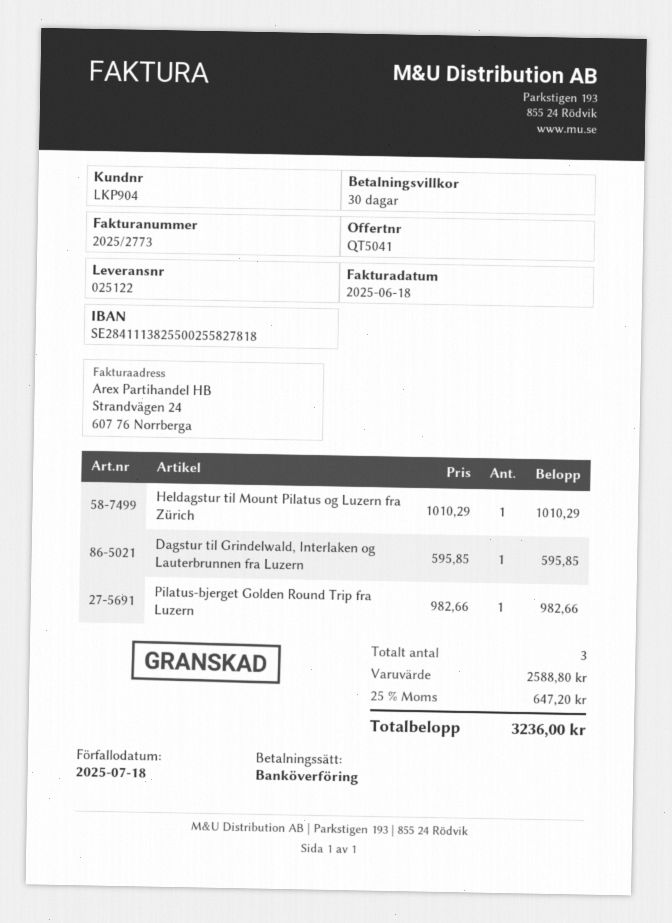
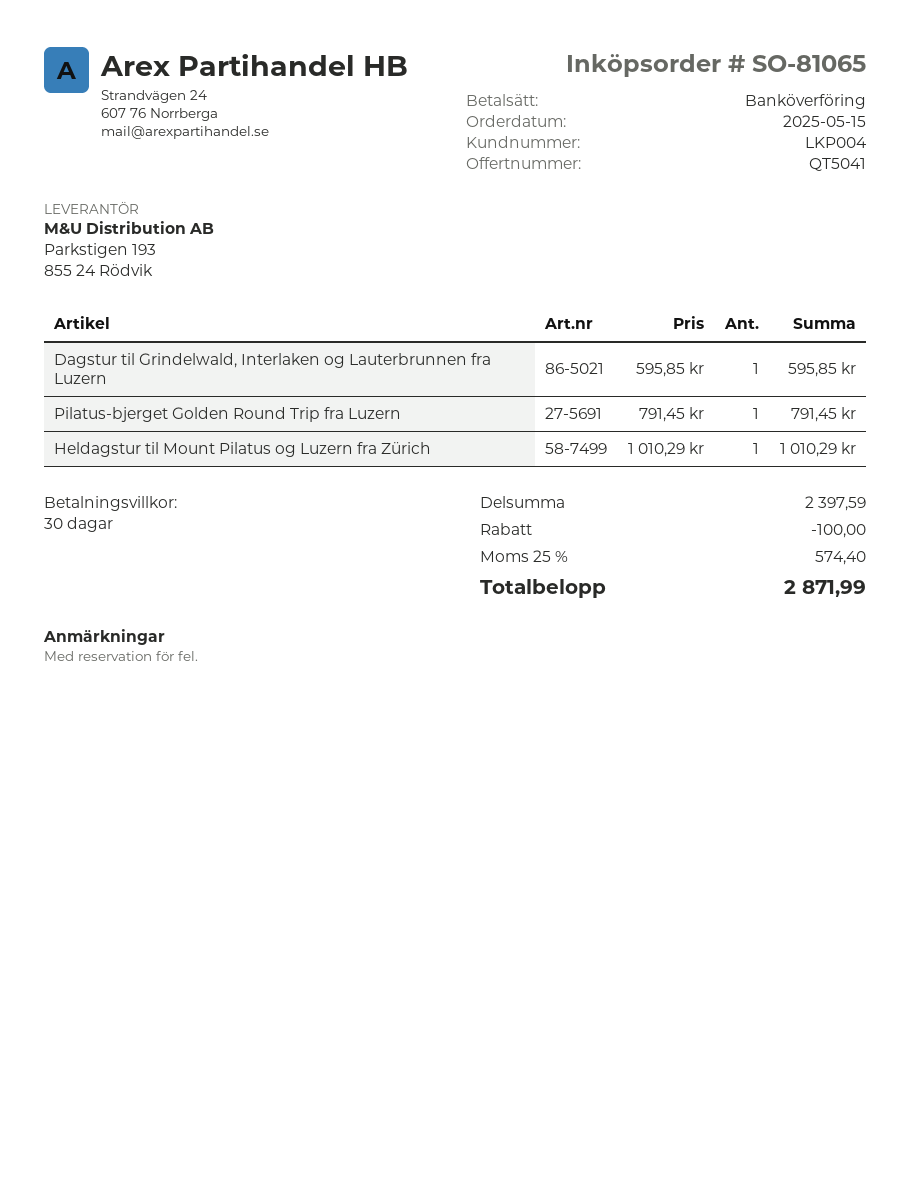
customer number: LKP904 -> LKP004
Pilatus-bjerget Golden Round Trip fra Luzern: 1 x 982.66 = 982.66 -> 1 x 791.45 = 791.45
subtotal: 2588.80 -> 2397.59
discount: none -> 100.00
tax: 25% = 647.20 -> 25% = 574.40
total: 3236.00 -> 2871.99

